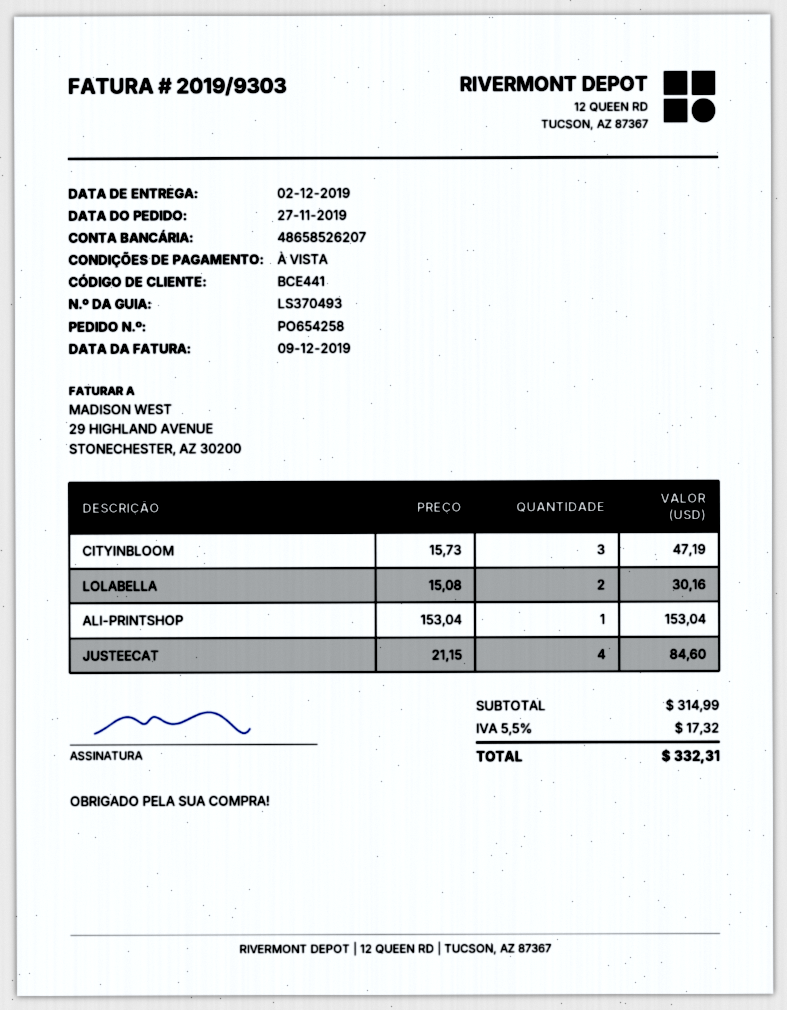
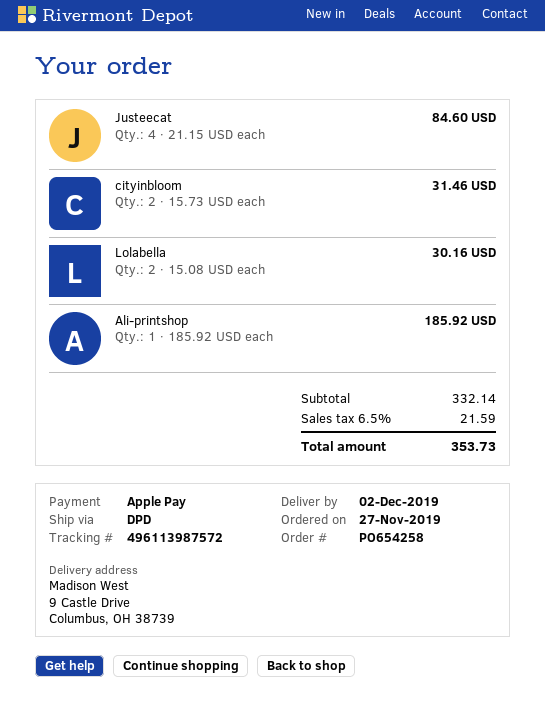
CITYINBLOOM: 3 x 15.73 = 47.19 -> 2 x 15.73 = 31.46
ALI-PRINTSHOP: 1 x 153.04 = 153.04 -> 1 x 185.92 = 185.92
subtotal: 314.99 -> 332.14
tax: 5.5% = 17.32 -> 6.5% = 21.59
total: 332.31 -> 353.73

